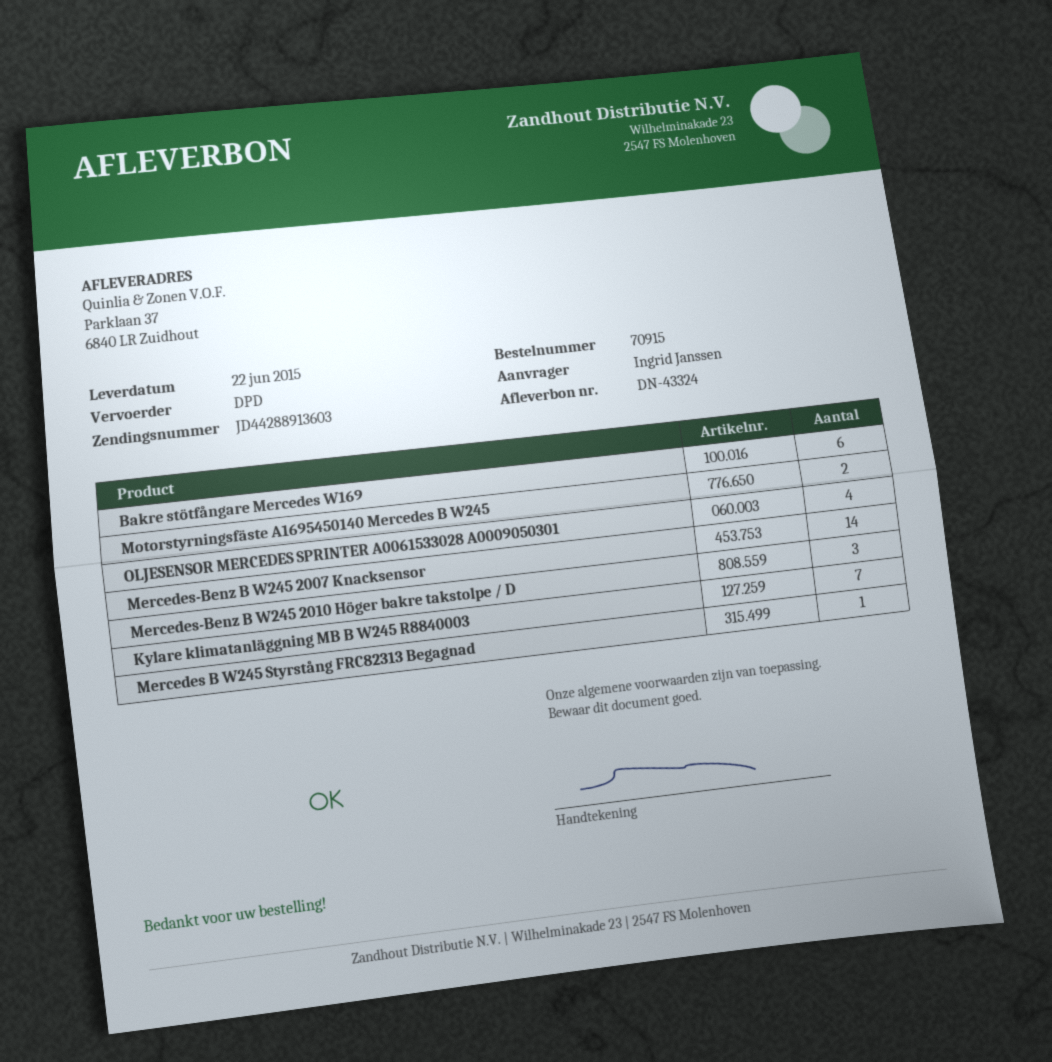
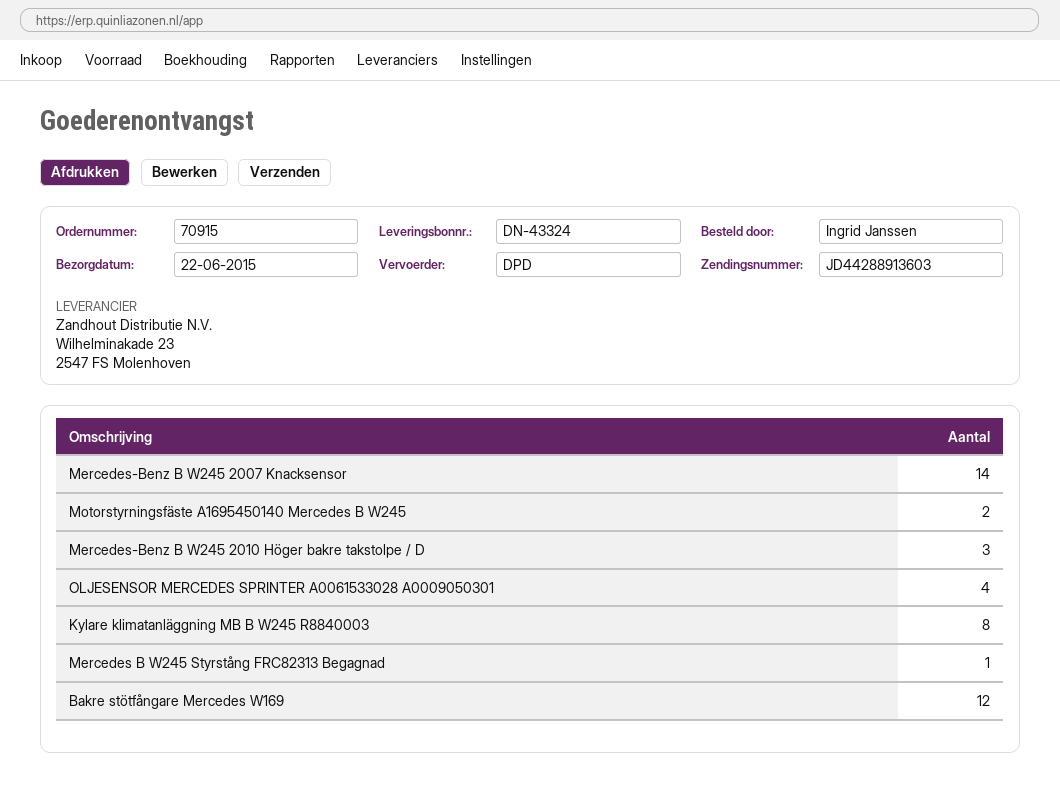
Bakre stötfångare Mercedes W169: 6 -> 12
Kylare klimatanläggning MB B W245 R8840003: 7 -> 8

